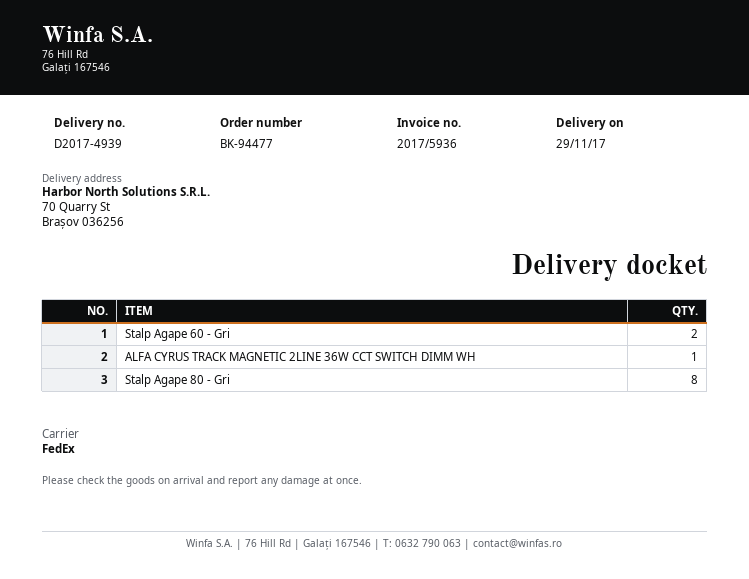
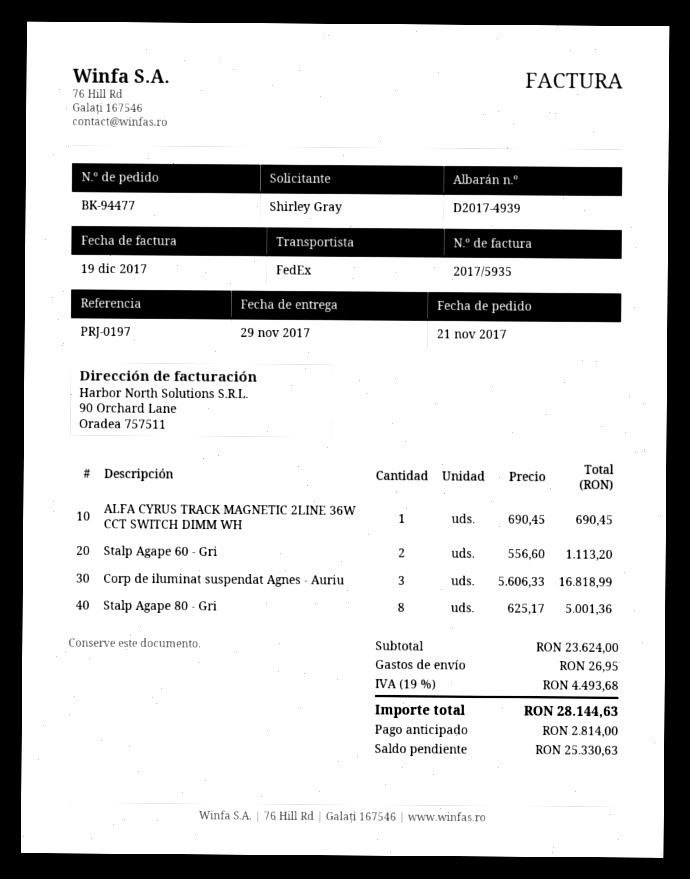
invoice number: 2017/5936 -> 2017/5935
Corp de iluminat suspendat Agnes - Auriu: none -> 3

